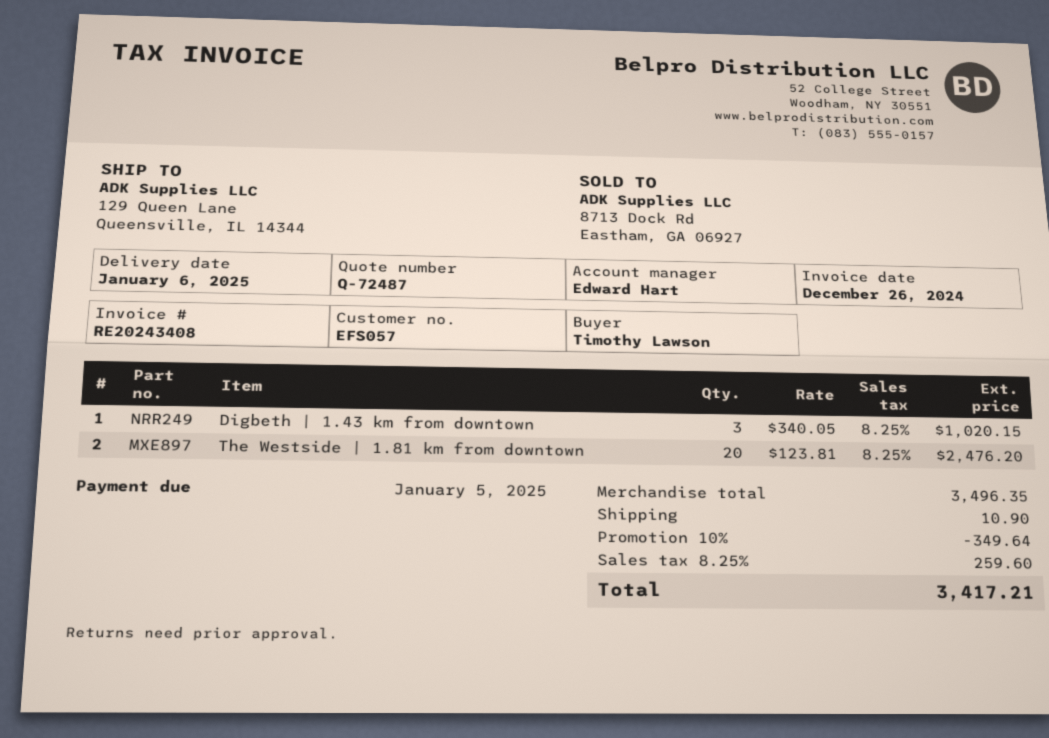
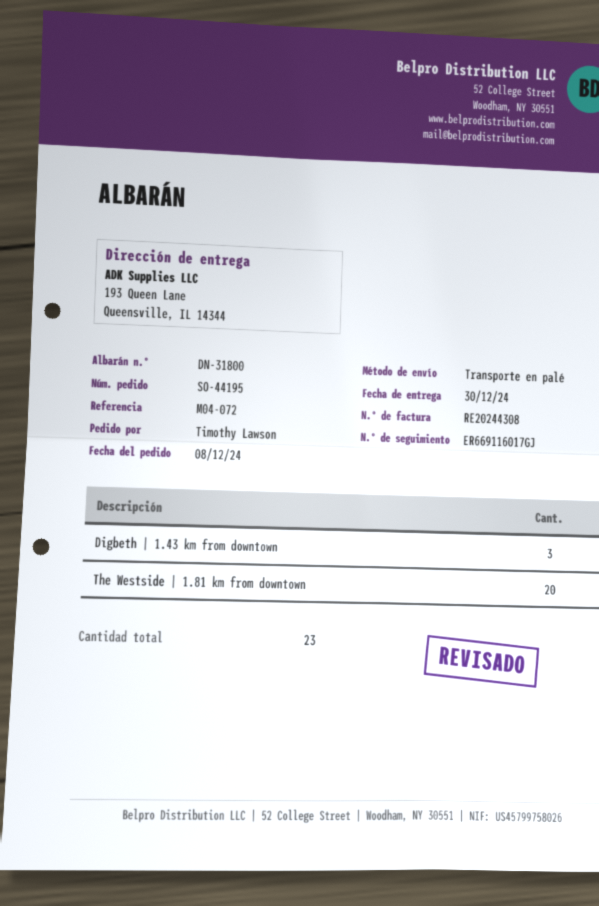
delivery date: 2025-01-06 -> 2024-12-30
invoice number: RE20243408 -> RE20244308
ship to: 129 Queen Lane, Queensville, IL 14344 -> 193 Queen Lane, Queensville, IL 14344

